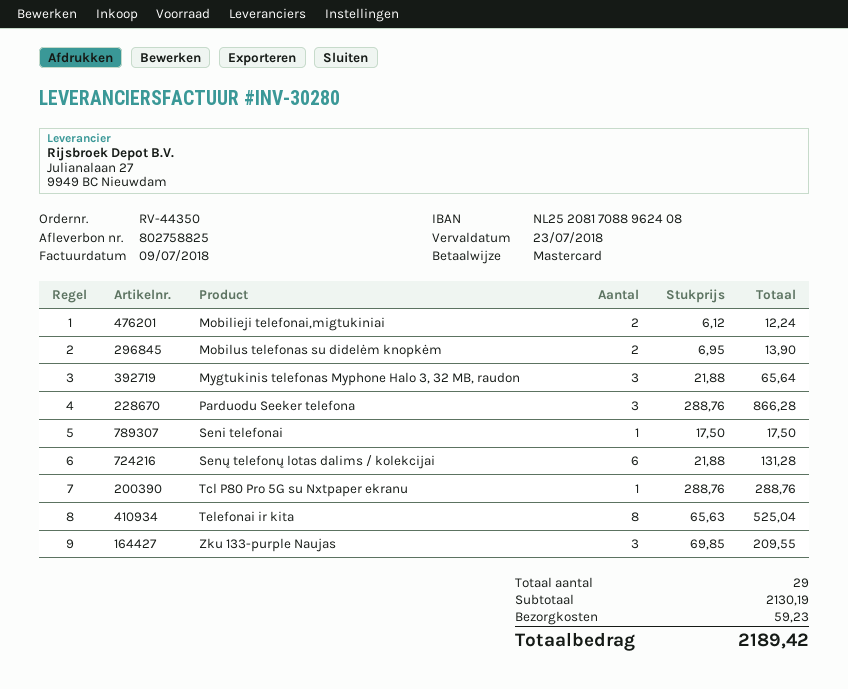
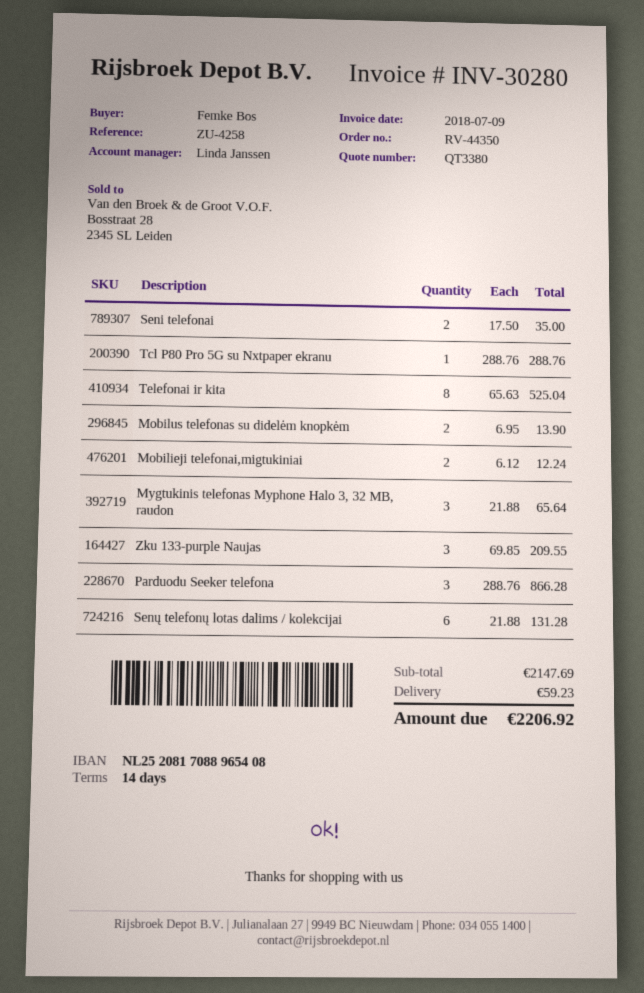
bank account: NL2520817088962408 -> NL2520817088965408
Seni telefonai: 1 x 17.50 = 17.50 -> 2 x 17.50 = 35.00
subtotal: 2130.19 -> 2147.69
total: 2189.42 -> 2206.92

